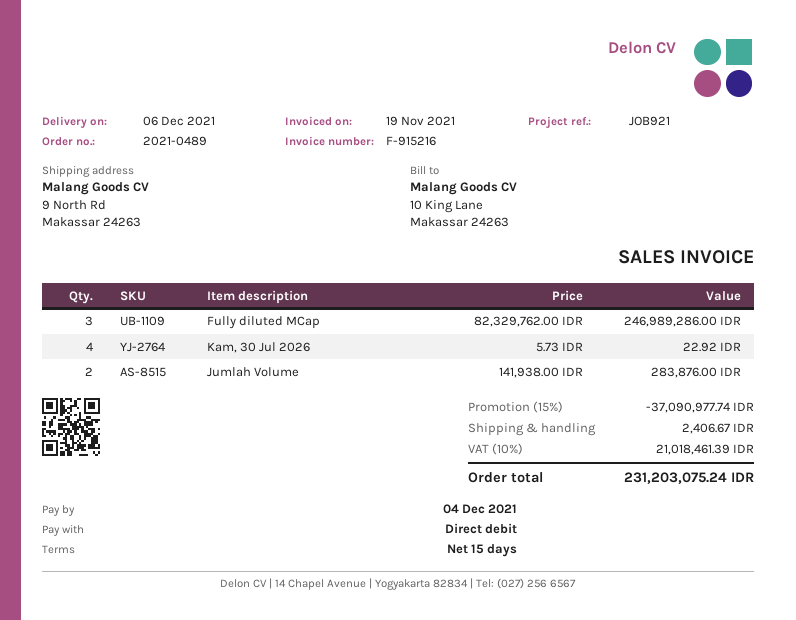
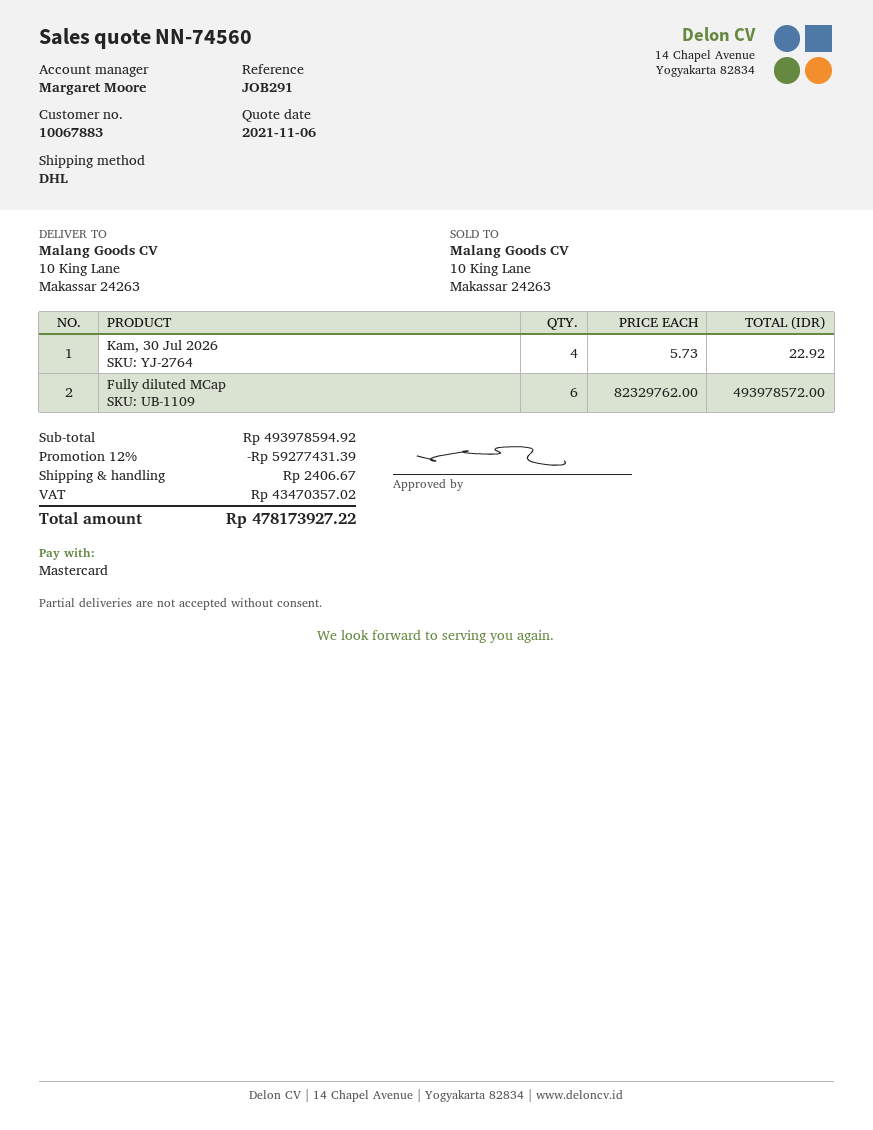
reference: JOB921 -> JOB291
payment method: direct debit -> Mastercard
ship to: 9 North Rd, Makassar 24263 -> 10 King Lane, Makassar 24263
Fully diluted MCap: 3 x 82329762.00 = 246989286.00 -> 6 x 82329762.00 = 493978572.00
Jumlah Volume: 2 x 141938.00 = 283876.00 -> none
discount: 15% = 37090977.74 -> 12% = 59277431.39
tax: 21018461.39 -> 43470357.02
total: 231203075.24 -> 478173927.22

